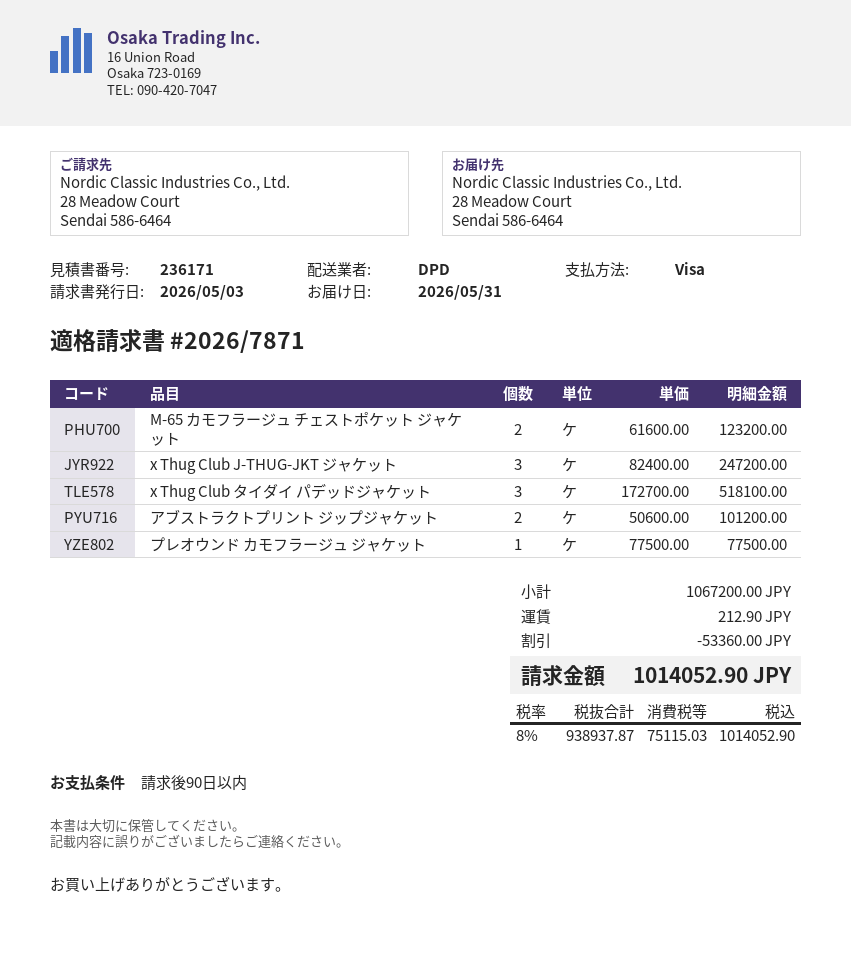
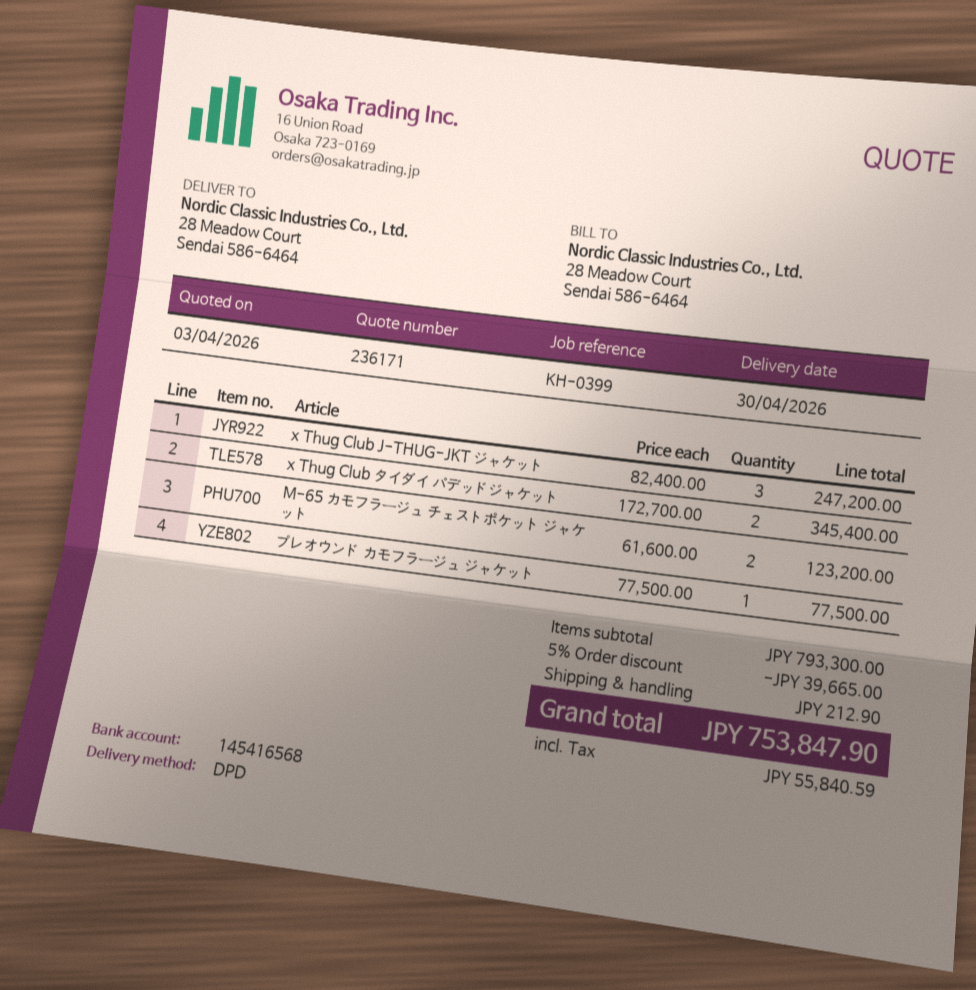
delivery date: 2026-05-31 -> 2026-04-30
x Thug Club タイダイ パデッドジャケット: 3 x 172700.00 = 518100.00 -> 2 x 172700.00 = 345400.00
アブストラクトプリント ジップジャケット: 2 x 50600.00 = 101200.00 -> none
subtotal: 1067200.00 -> 793300.00
discount: 53360.00 -> 39665.00
tax: 75115.03 -> 55840.59
total: 1014052.90 -> 753847.90

